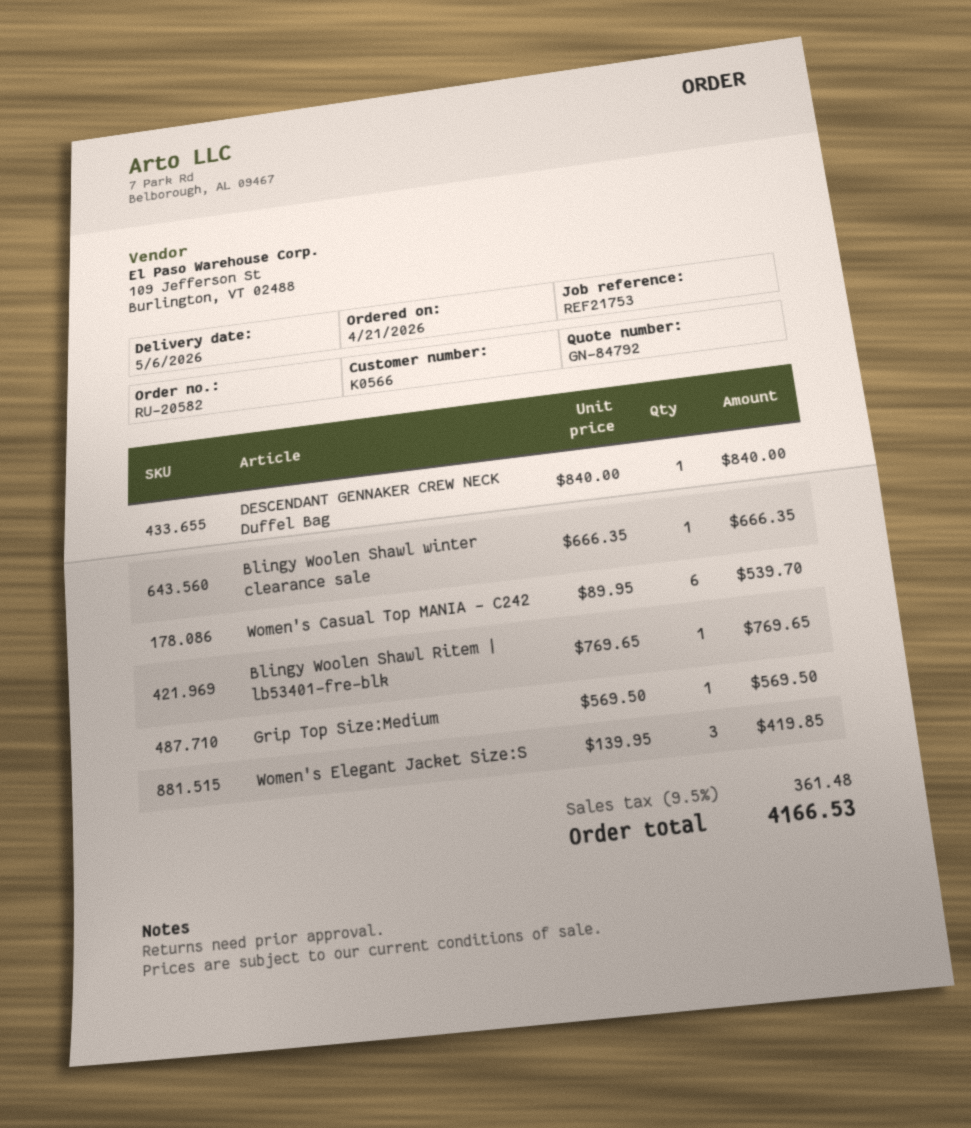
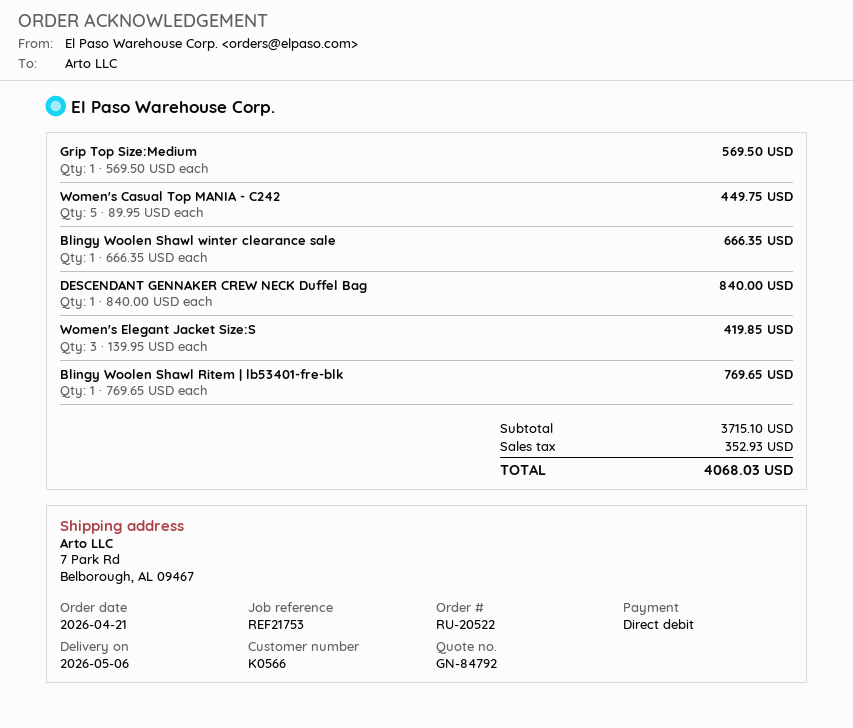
order number: RU-20582 -> RU-20522
Women's Casual Top MANIA - C242: 6 x 89.95 = 539.70 -> 5 x 89.95 = 449.75
tax: 361.48 -> 352.93
total: 4166.53 -> 4068.03

